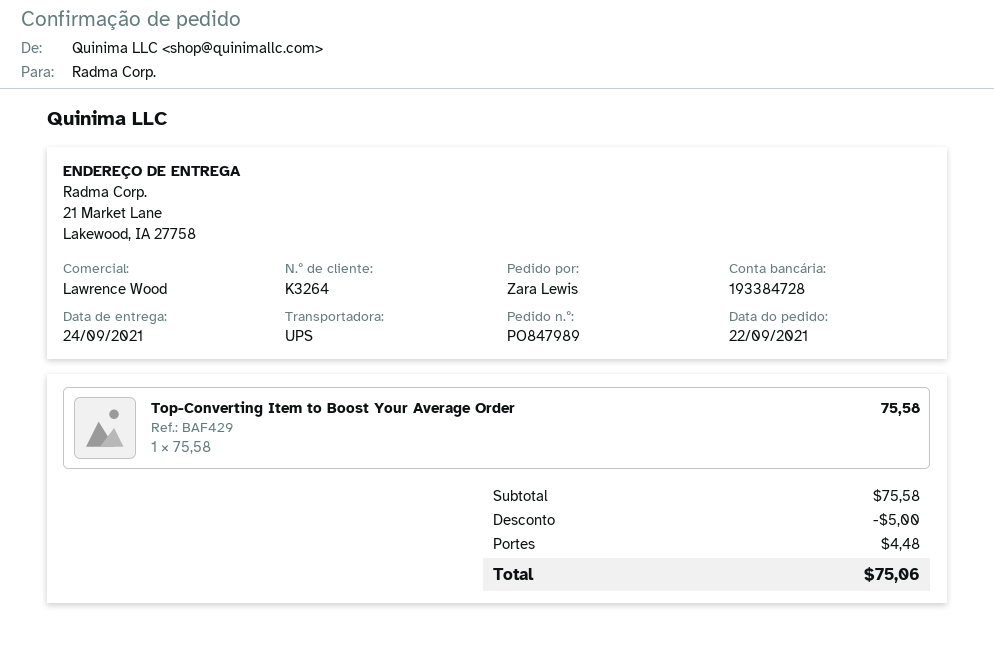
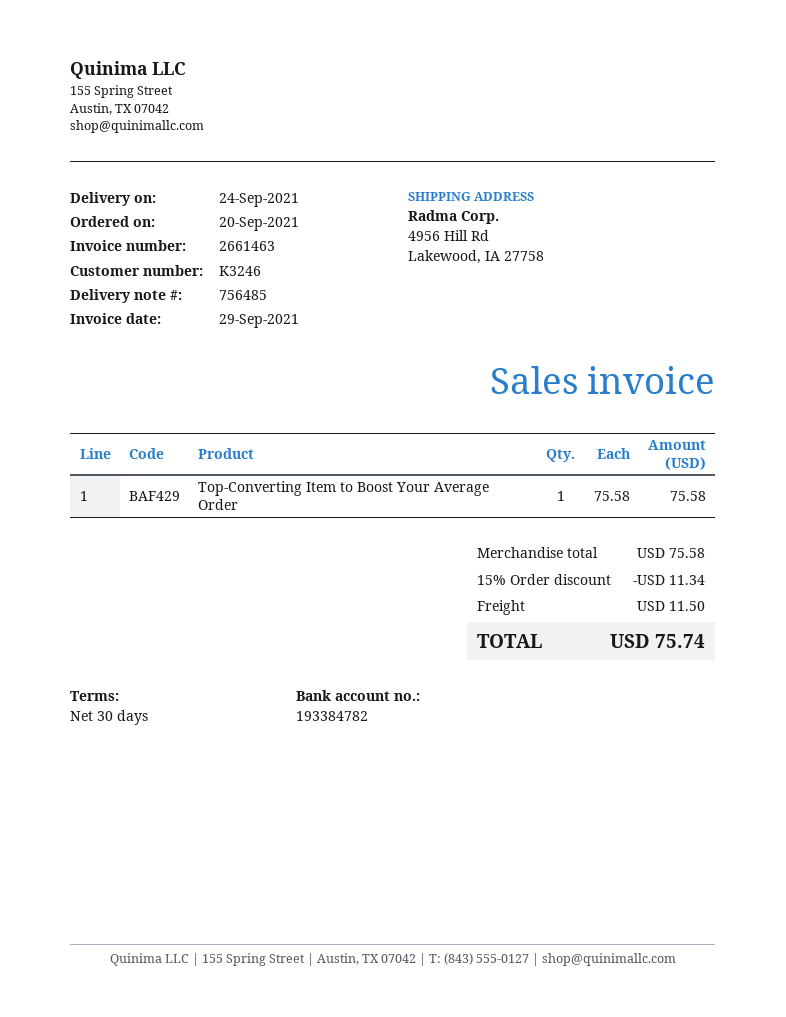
order date: 2021-09-22 -> 2021-09-20
customer number: K3264 -> K3246
bank account: 193384728 -> 193384782
ship to: 21 Market Lane, Lakewood, IA 27758 -> 4956 Hill Rd, Lakewood, IA 27758
discount: 5.00 -> 11.34
shipping: 4.48 -> 11.50
total: 75.06 -> 75.74

